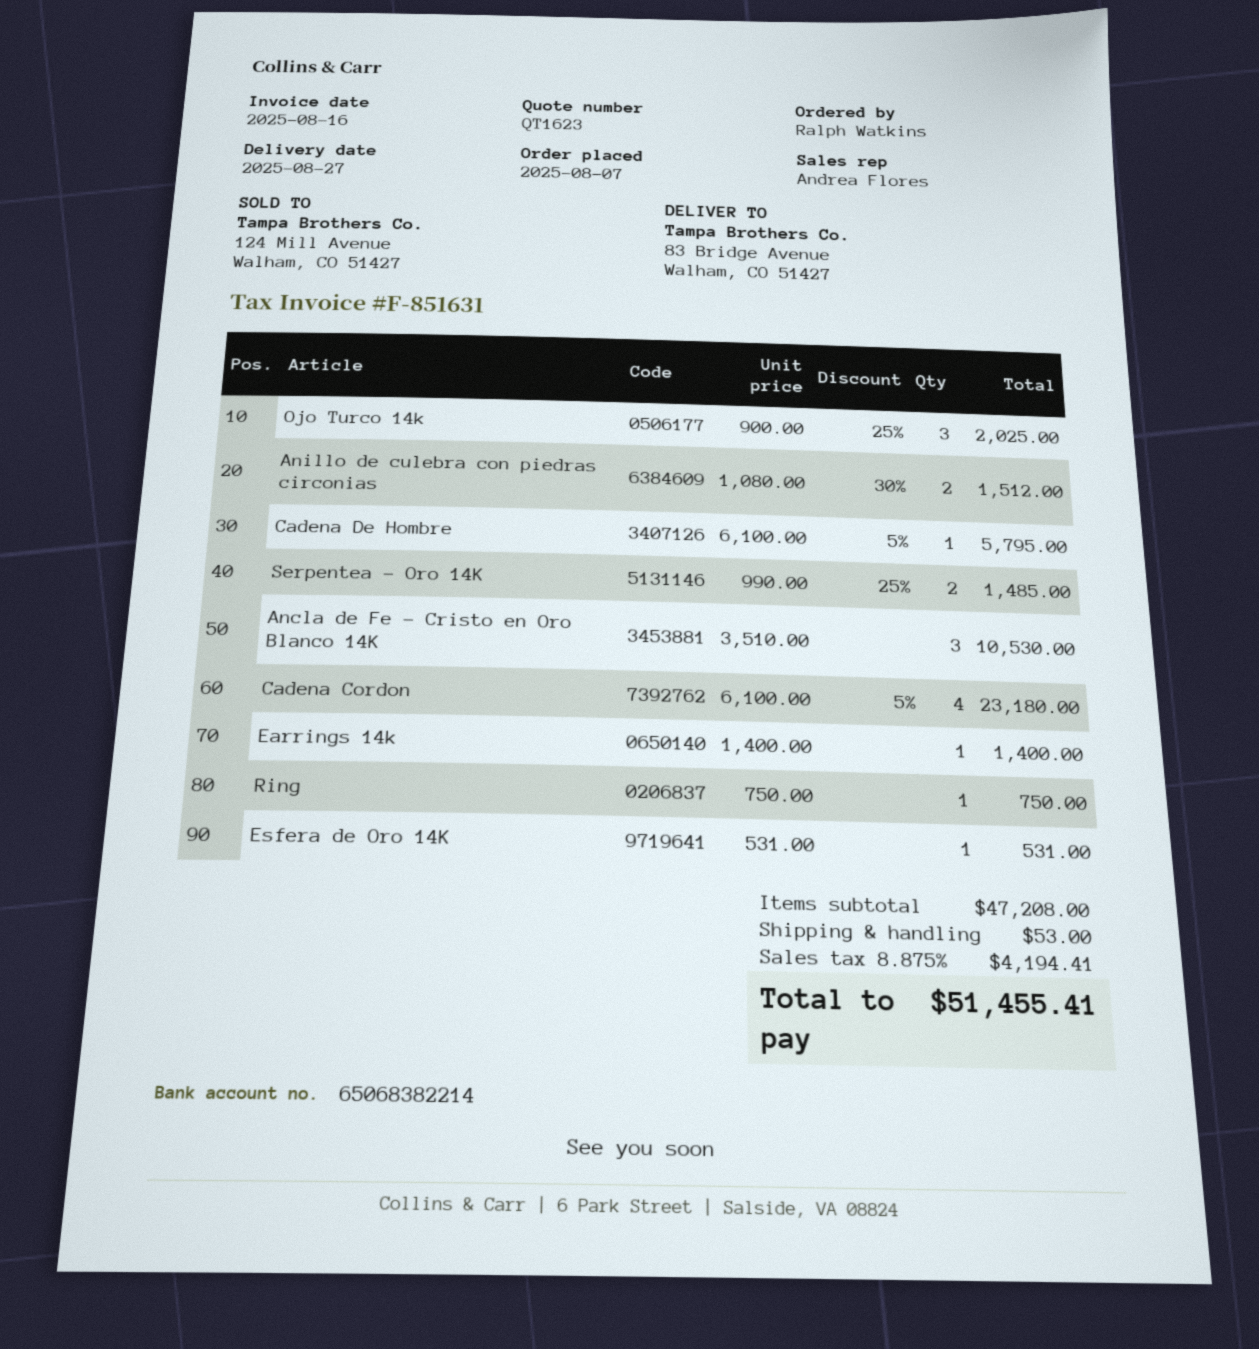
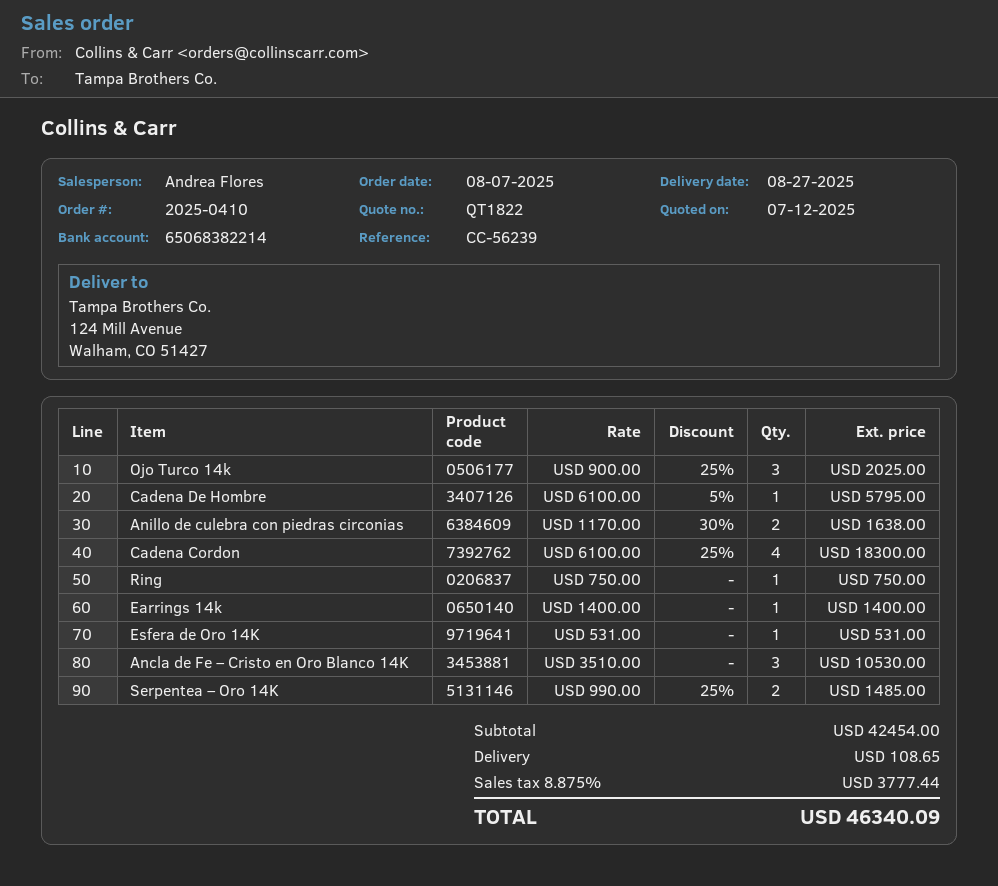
quote number: QT1623 -> QT1822
ship to: 83 Bridge Avenue, Walham, CO 51427 -> 124 Mill Avenue, Walham, CO 51427
Anillo de culebra con piedras circonias: 2 x 1080.00 - 30% = 1512.00 -> 2 x 1170.00 - 30% = 1638.00
Cadena Cordon: 4 x 6100.00 - 5% = 23180.00 -> 4 x 6100.00 - 25% = 18300.00
subtotal: 47208.00 -> 42454.00
shipping: 53.00 -> 108.65
tax: 8.875% = 4194.41 -> 8.875% = 3777.44
total: 51455.41 -> 46340.09

